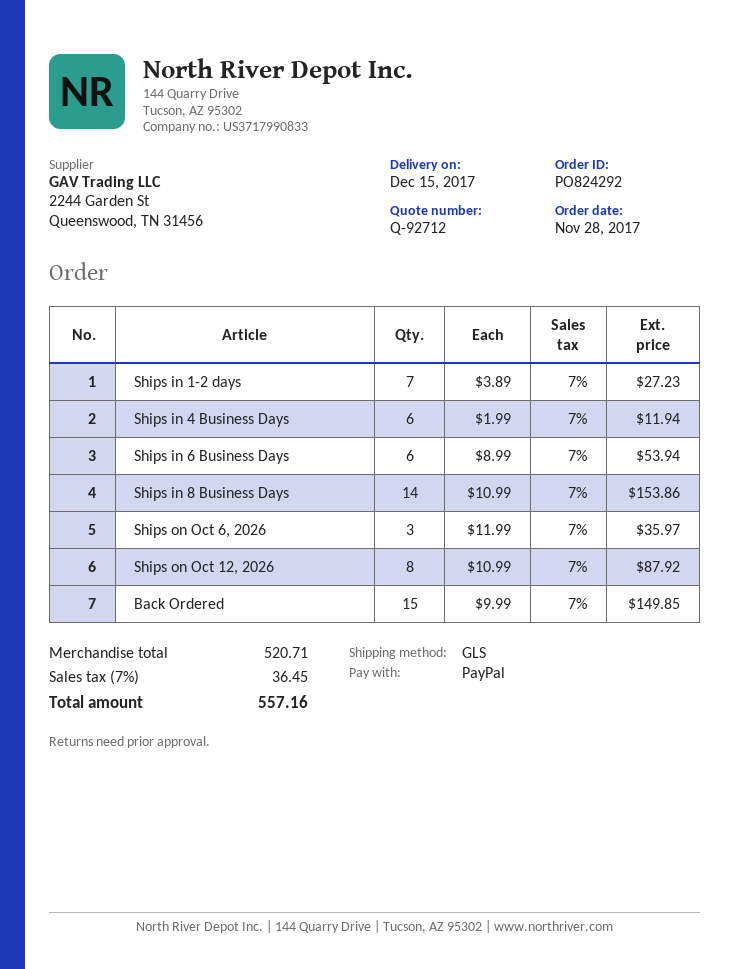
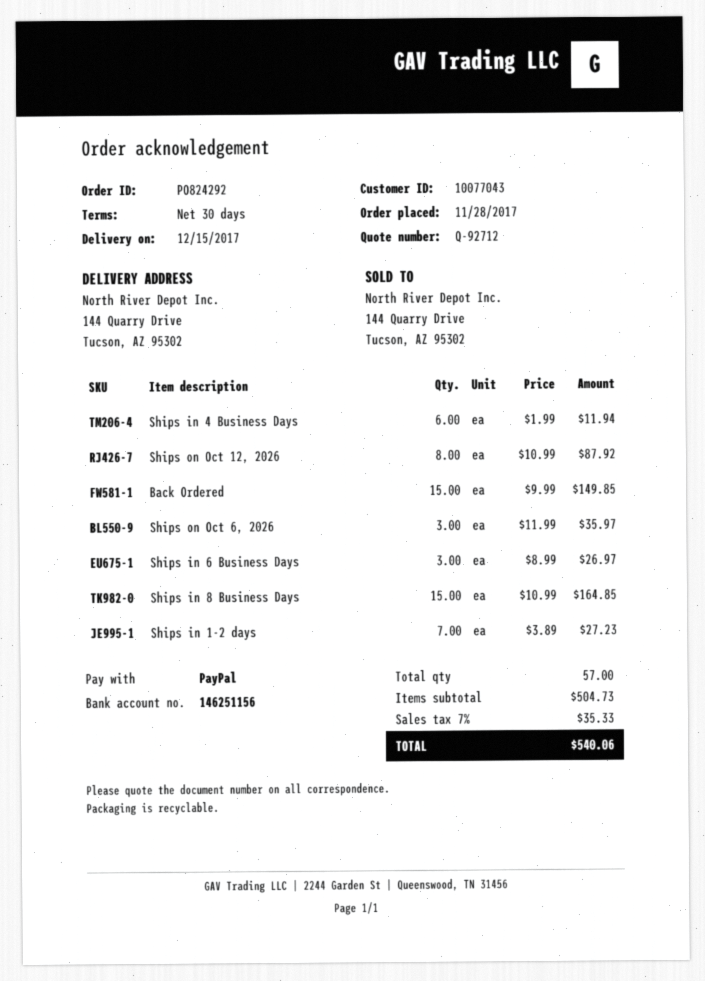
Ships in 6 Business Days: 6 x 8.99 = 53.94 -> 3 x 8.99 = 26.97
Ships in 8 Business Days: 14 x 10.99 = 153.86 -> 15 x 10.99 = 164.85
subtotal: 520.71 -> 504.73
tax: 7% = 36.45 -> 7% = 35.33
total: 557.16 -> 540.06

